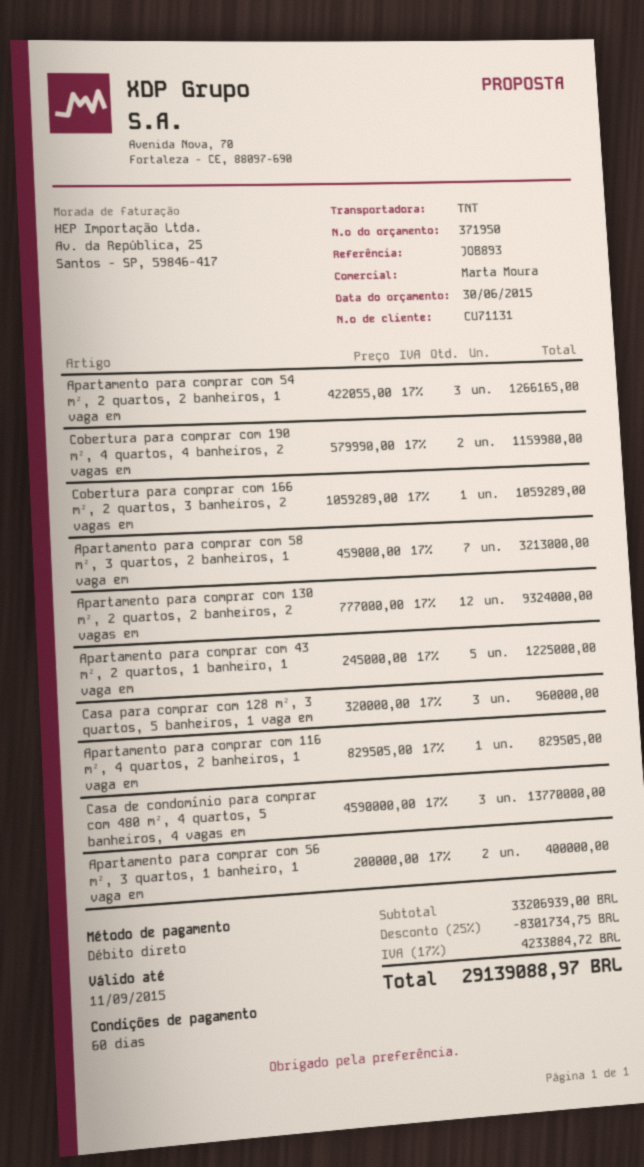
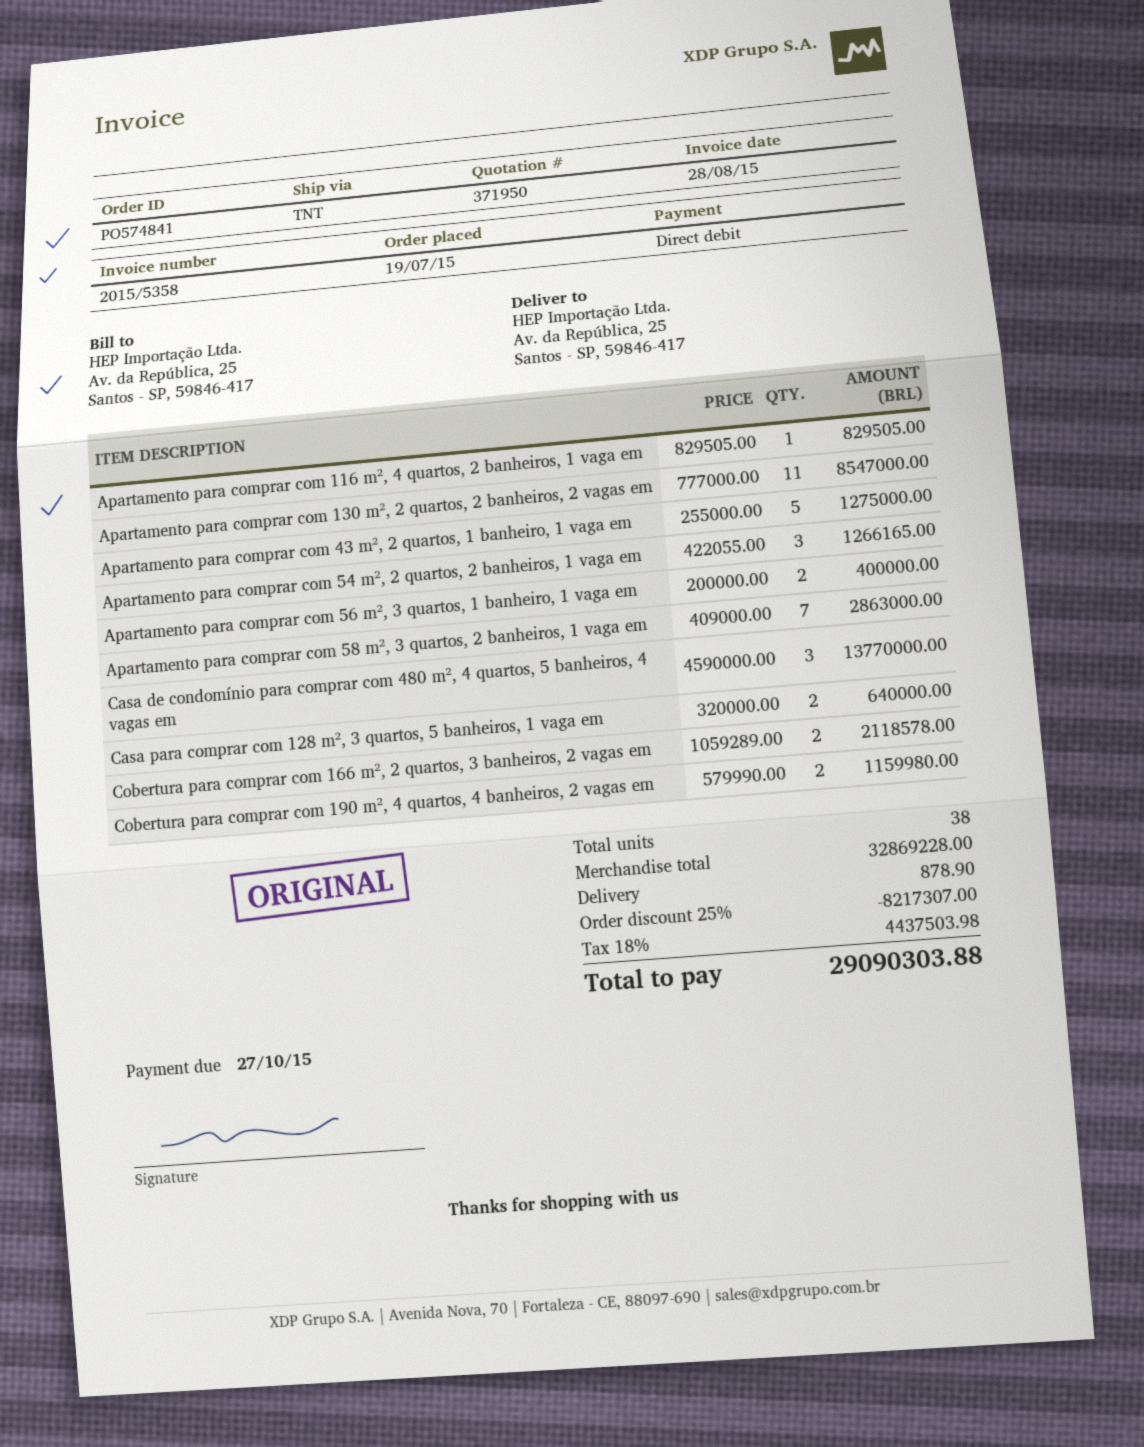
Cobertura para comprar com 166 m², 2 quartos, 3 banheiros, 2 vagas em: 1 x 1059289.00 = 1059289.00 -> 2 x 1059289.00 = 2118578.00
Apartamento para comprar com 58 m², 3 quartos, 2 banheiros, 1 vaga em: 7 x 459000.00 = 3213000.00 -> 7 x 409000.00 = 2863000.00
Apartamento para comprar com 130 m², 2 quartos, 2 banheiros, 2 vagas em: 12 x 777000.00 = 9324000.00 -> 11 x 777000.00 = 8547000.00
Apartamento para comprar com 43 m², 2 quartos, 1 banheiro, 1 vaga em: 5 x 245000.00 = 1225000.00 -> 5 x 255000.00 = 1275000.00
Casa para comprar com 128 m², 3 quartos, 5 banheiros, 1 vaga em: 3 x 320000.00 = 960000.00 -> 2 x 320000.00 = 640000.00
subtotal: 33206939.00 -> 32869228.00
discount: 25% = 8301734.75 -> 25% = 8217307.00
shipping: none -> 878.90
tax: 17% = 4233884.72 -> 18% = 4437503.98
total: 29139088.97 -> 29090303.88

